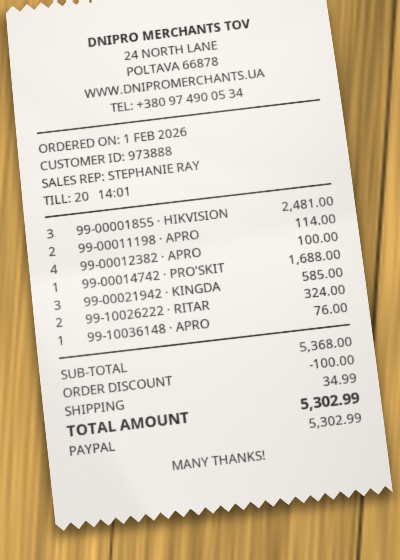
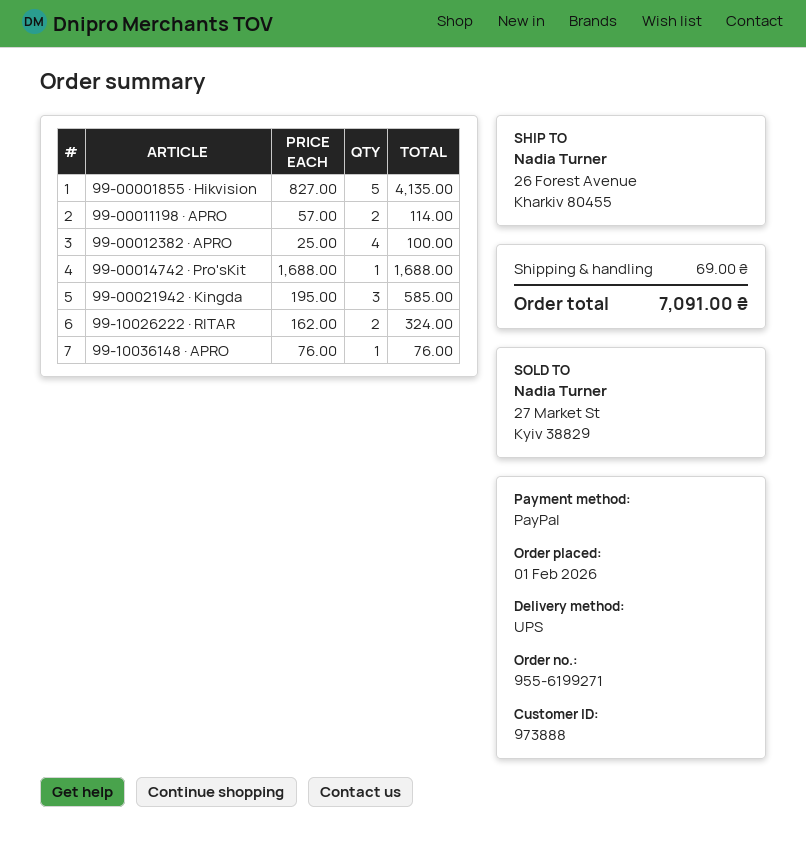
99-00001855 · HIKVISION: 3 for 2481.00 -> 5 for 4135.00
discount: 100.00 -> none
shipping: 34.99 -> 69.00
total: 5302.99 -> 7091.00

